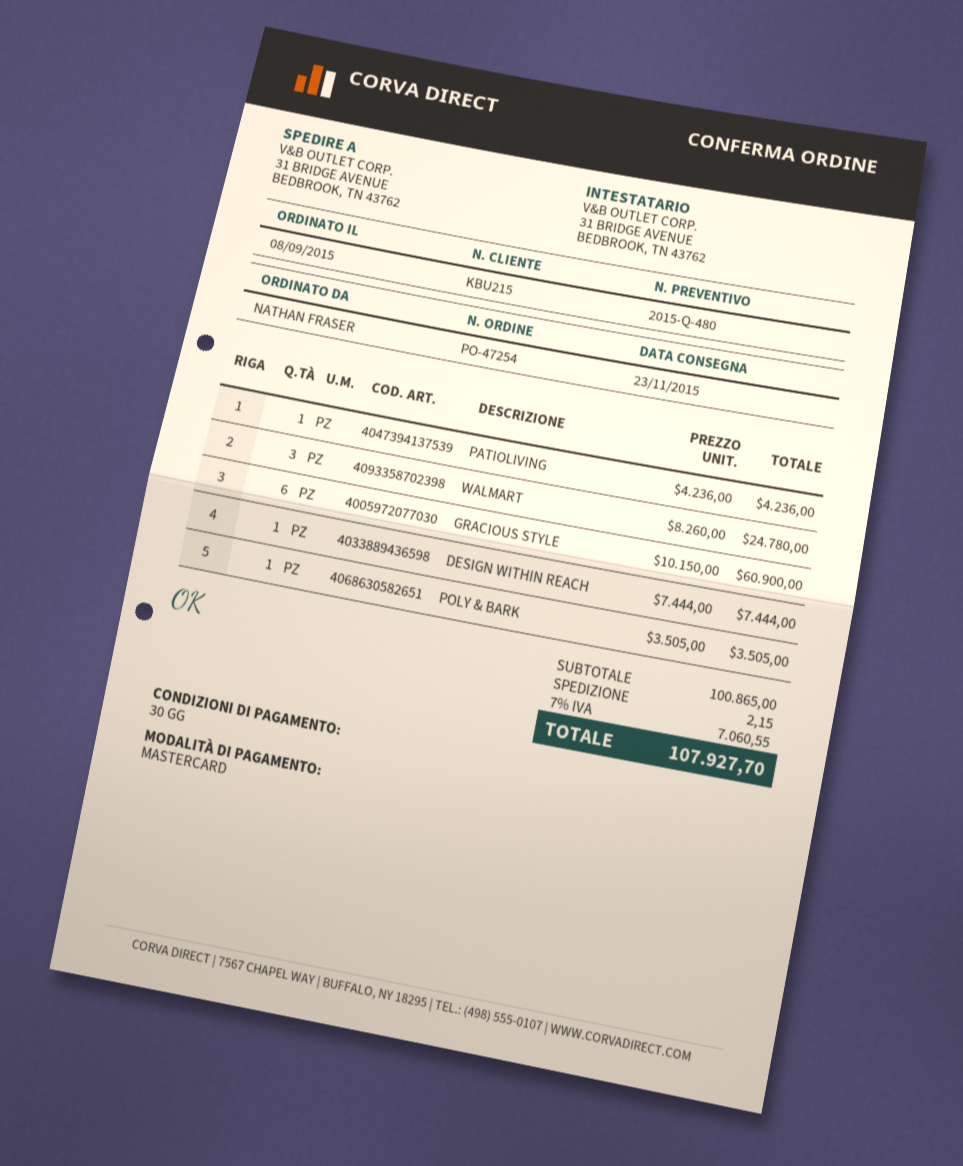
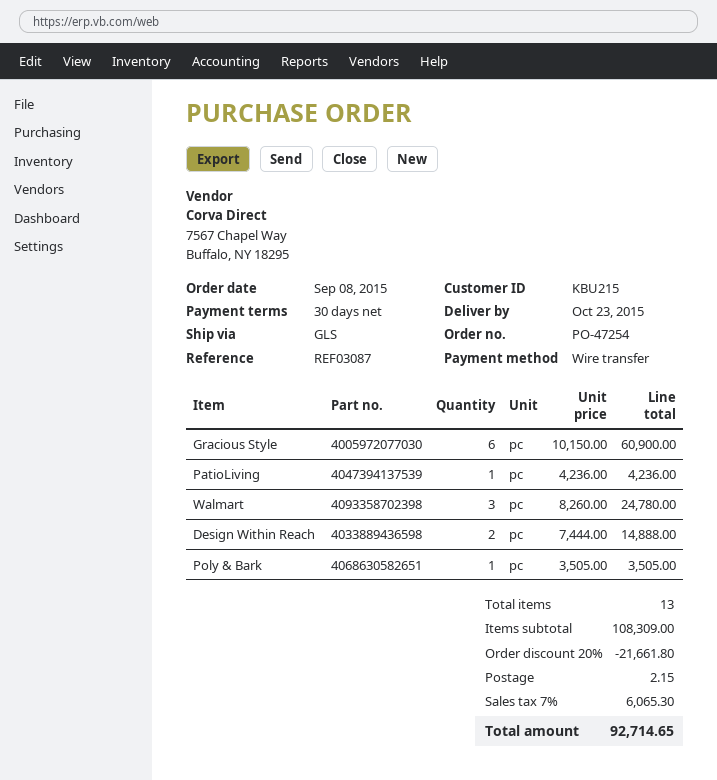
delivery date: 2015-11-23 -> 2015-10-23
payment method: Mastercard -> bank transfer
DESIGN WITHIN REACH: 1 x 7444.00 = 7444.00 -> 2 x 7444.00 = 14888.00
subtotal: 100865.00 -> 108309.00
discount: none -> 20% = 21661.80
tax: 7% = 7060.55 -> 7% = 6065.30
total: 107927.70 -> 92714.65

